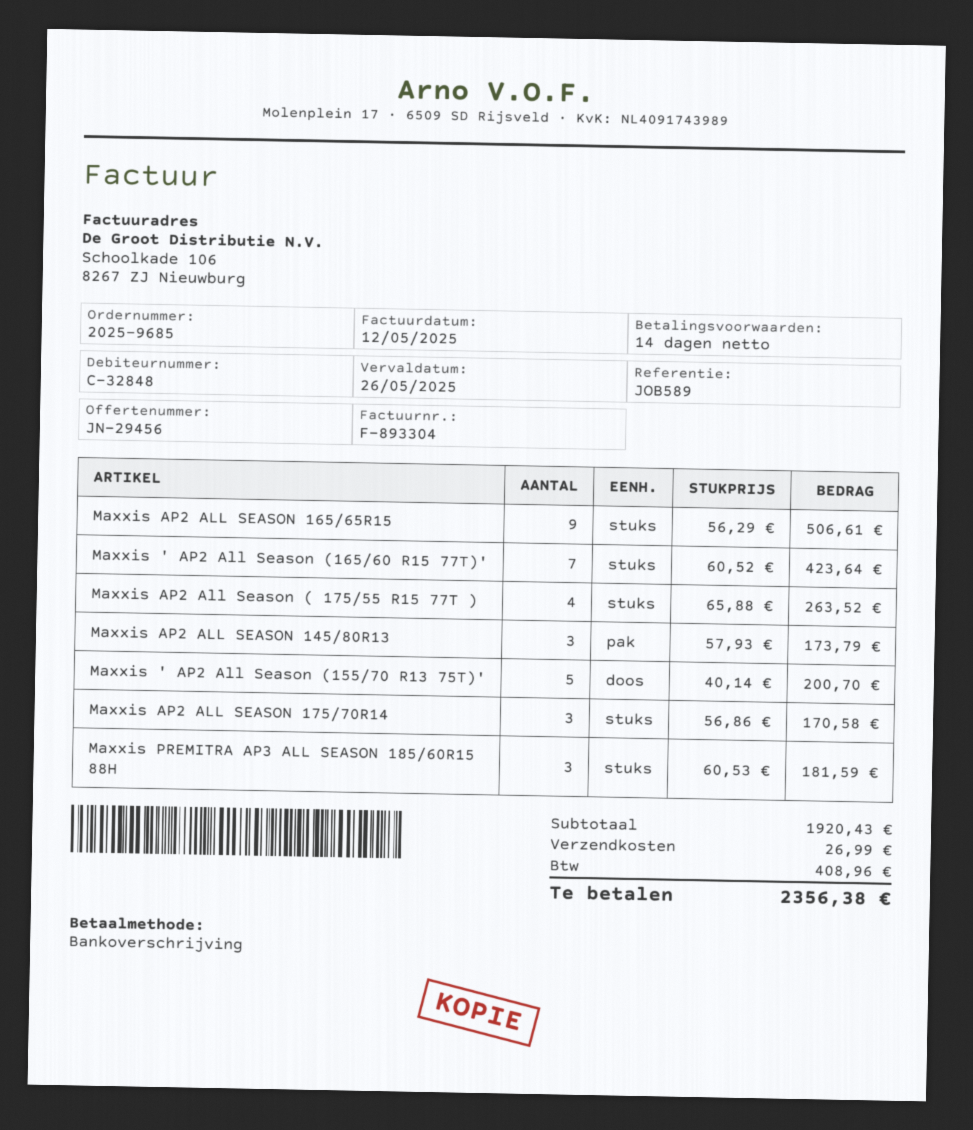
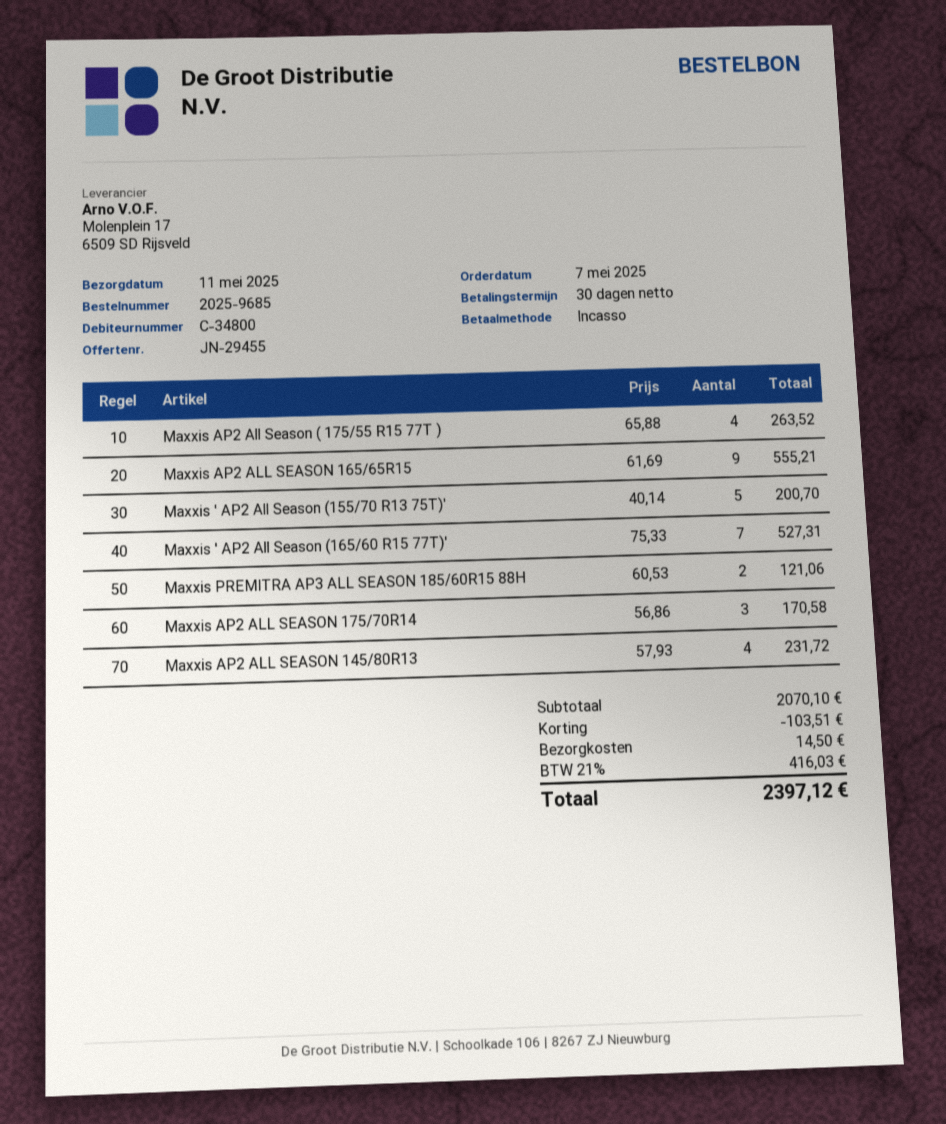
quote number: JN-29456 -> JN-29455
payment terms: 14 days -> 30 days
customer number: C-32848 -> C-34800
payment method: bank transfer -> direct debit
Maxxis AP2 ALL SEASON 165/65R15: 9 x 56.29 = 506.61 -> 9 x 61.69 = 555.21
Maxxis ' AP2 All Season (165/60 R15 77T)': 7 x 60.52 = 423.64 -> 7 x 75.33 = 527.31
Maxxis AP2 ALL SEASON 145/80R13: 3 x 57.93 = 173.79 -> 4 x 57.93 = 231.72
Maxxis PREMITRA AP3 ALL SEASON 185/60R15 88H: 3 x 60.53 = 181.59 -> 2 x 60.53 = 121.06
subtotal: 1920.43 -> 2070.10
discount: none -> 103.51
shipping: 26.99 -> 14.50
tax: 408.96 -> 416.03
total: 2356.38 -> 2397.12

